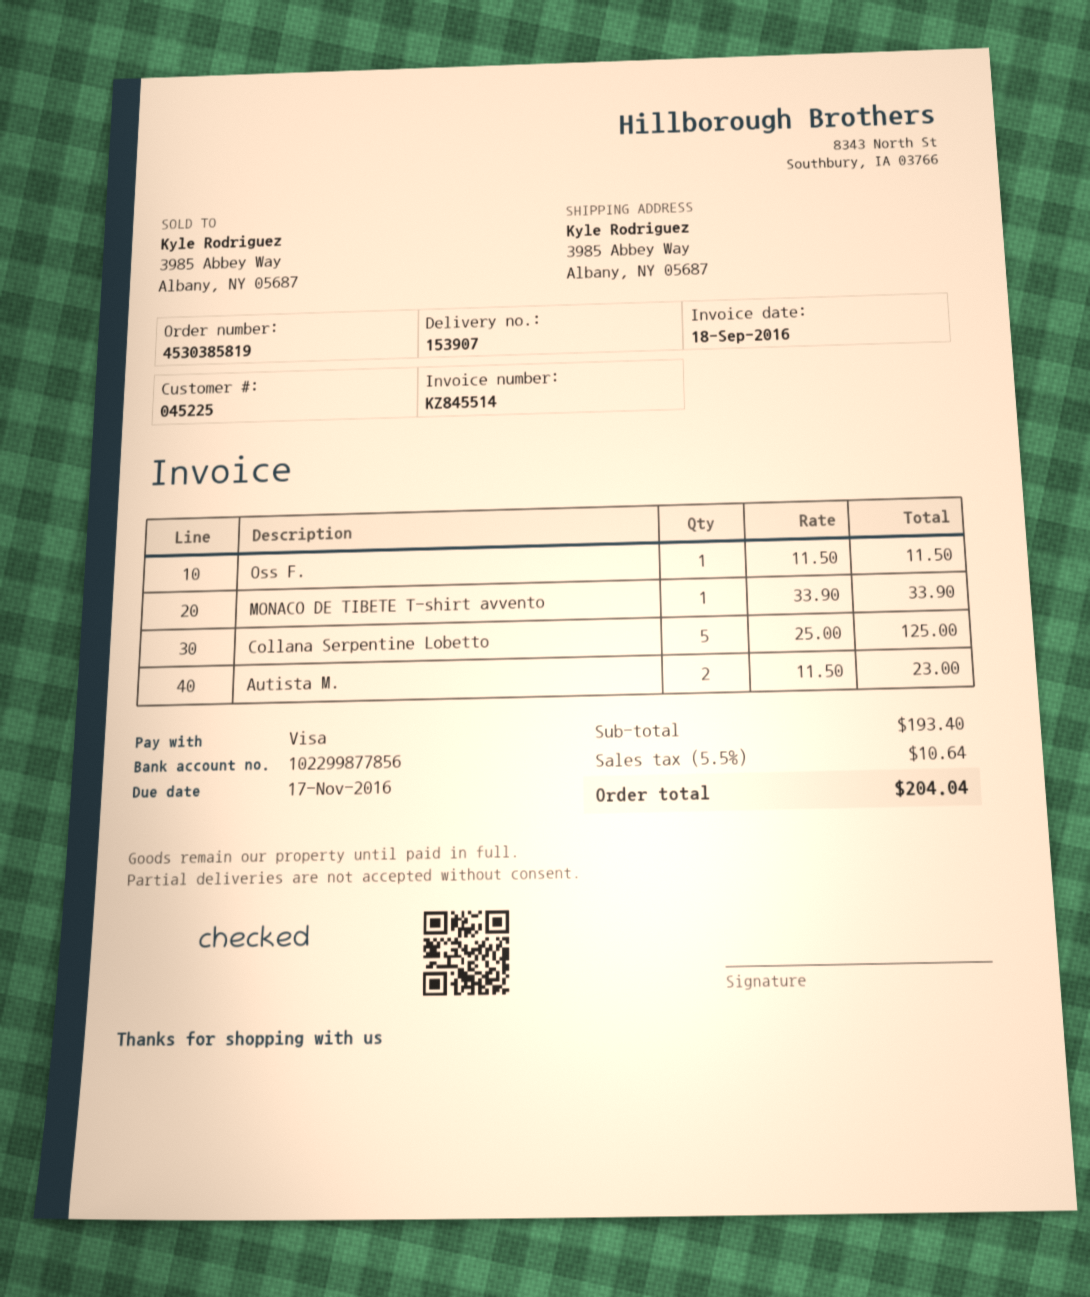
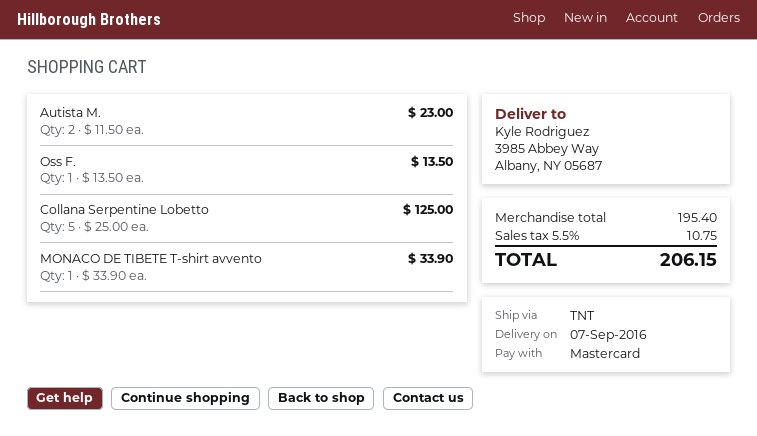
payment method: Visa -> Mastercard
Oss F.: 1 x 11.50 = 11.50 -> 1 x 13.50 = 13.50
subtotal: 193.40 -> 195.40
tax: 5.5% = 10.64 -> 5.5% = 10.75
total: 204.04 -> 206.15

